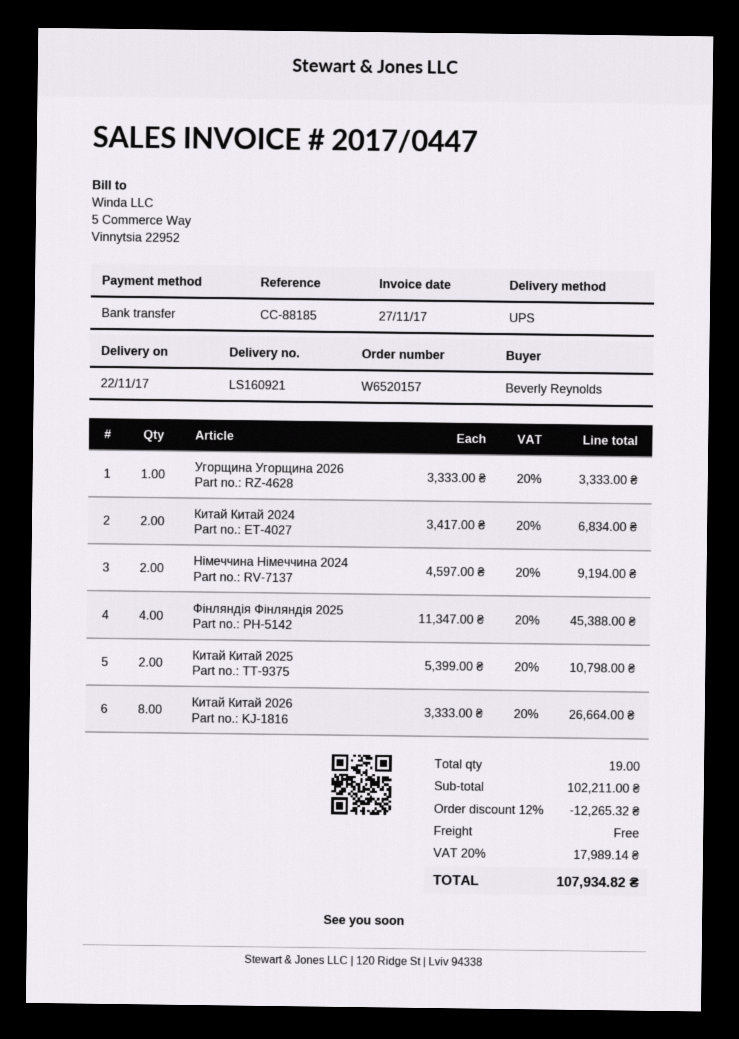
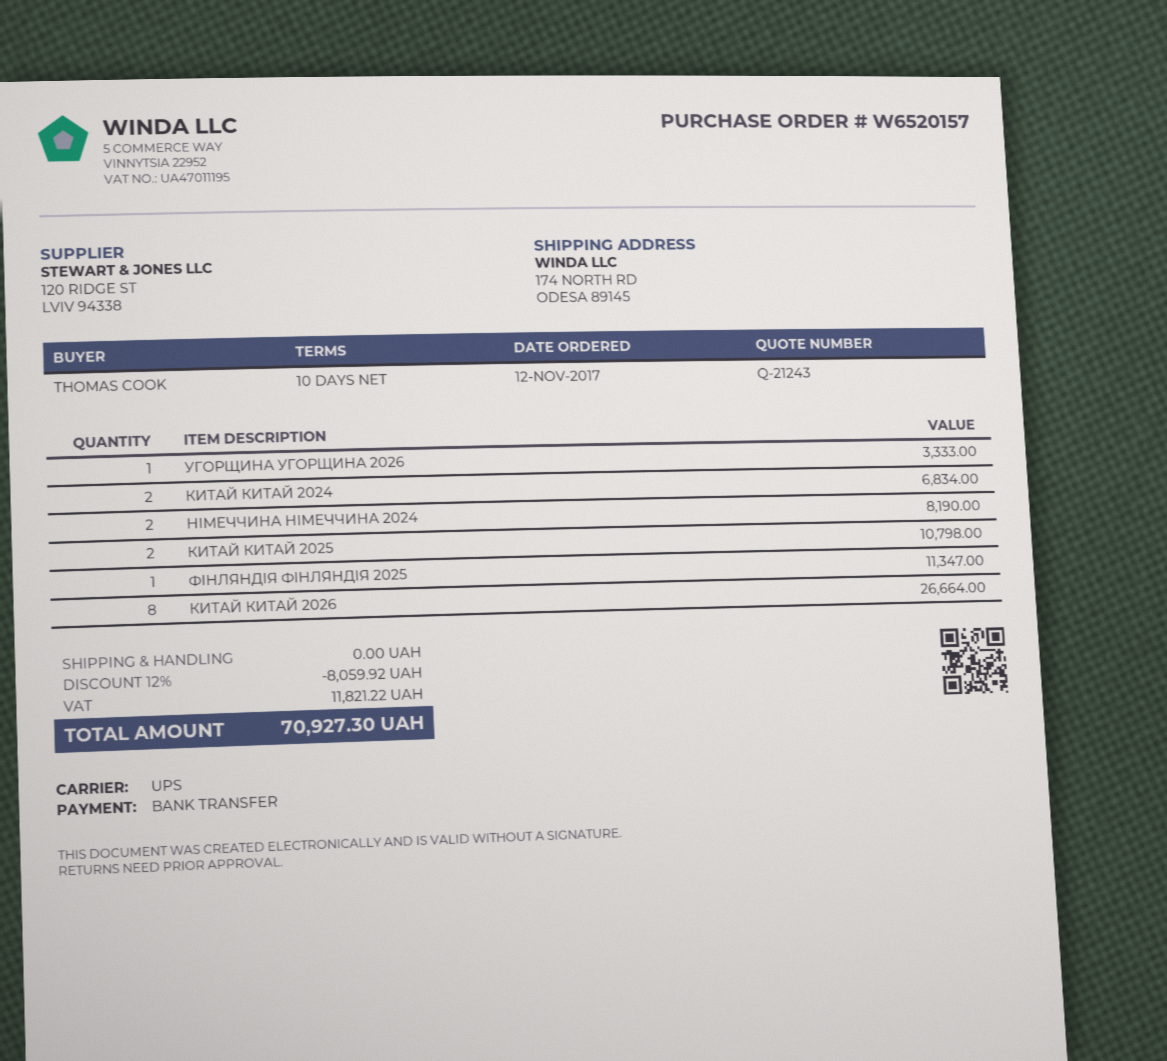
ordered by: Beverly Reynolds -> THOMAS COOK
Німеччина Німеччина 2024: 2 for 9194.00 -> 2 for 8190.00
Фінляндія Фінляндія 2025: 4 for 45388.00 -> 1 for 11347.00
discount: 12% = 12265.32 -> 12% = 8059.92
tax: 17989.14 -> 11821.22
total: 107934.82 -> 70927.30

